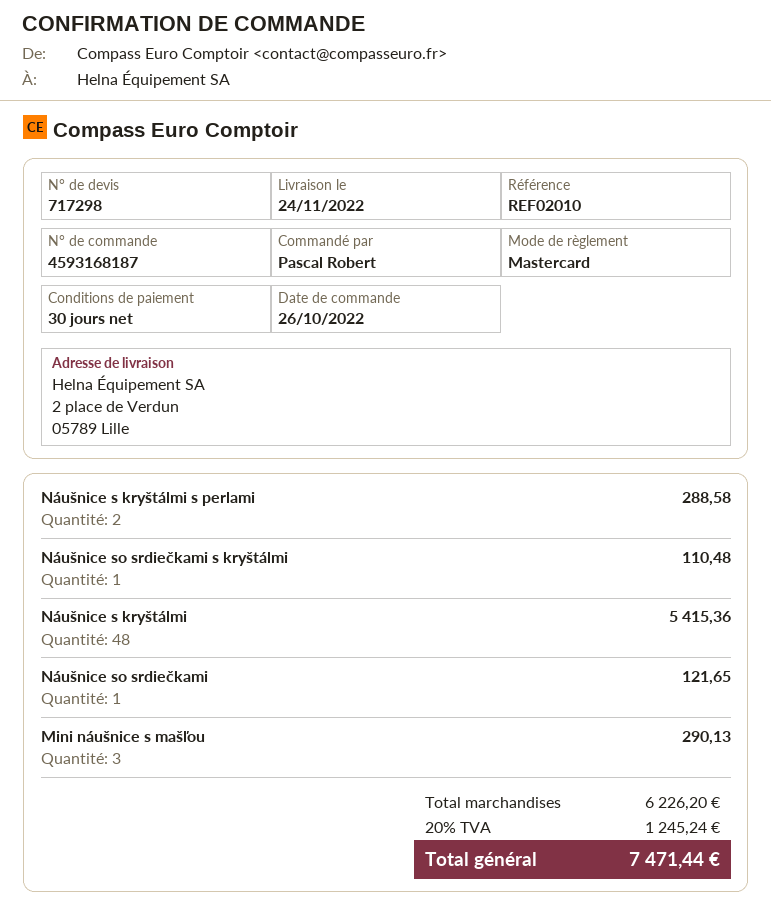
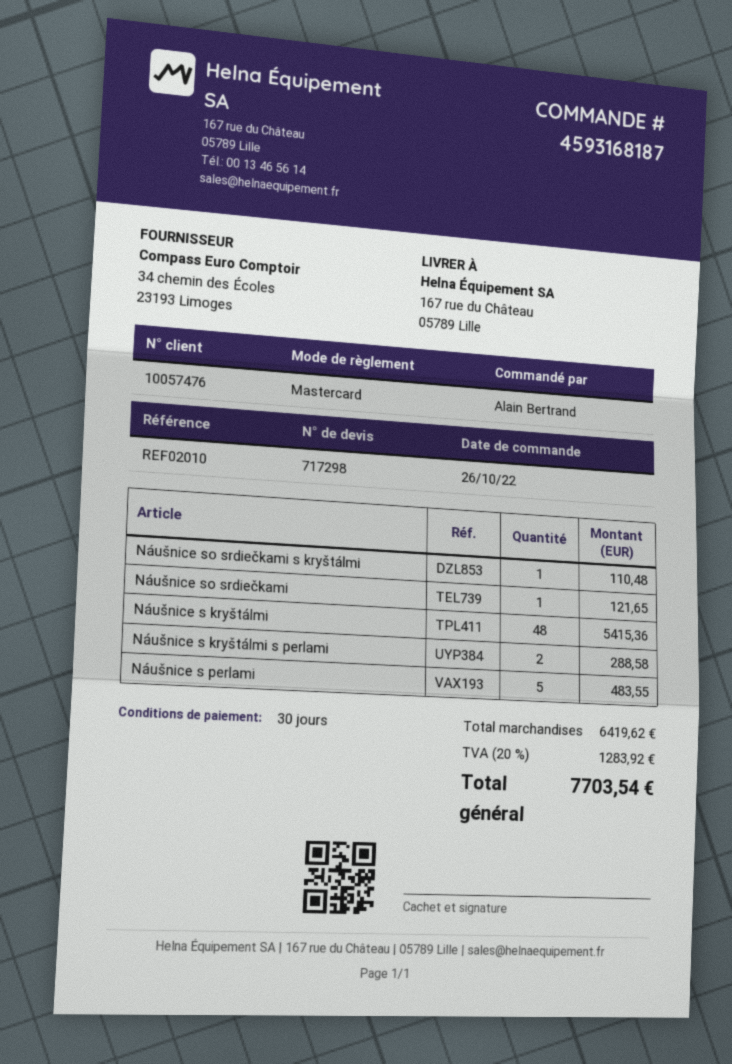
ordered by: Pascal Robert -> Alain Bertrand
ship to: 2 place de Verdun, 05789 Lille -> 167 rue du Château, 05789 Lille
Mini náušnice s mašľou: 3 for 290.13 -> none
Náušnice s perlami: none -> 5 for 483.55
subtotal: 6226.20 -> 6419.62
tax: 20% = 1245.24 -> 20% = 1283.92
total: 7471.44 -> 7703.54

